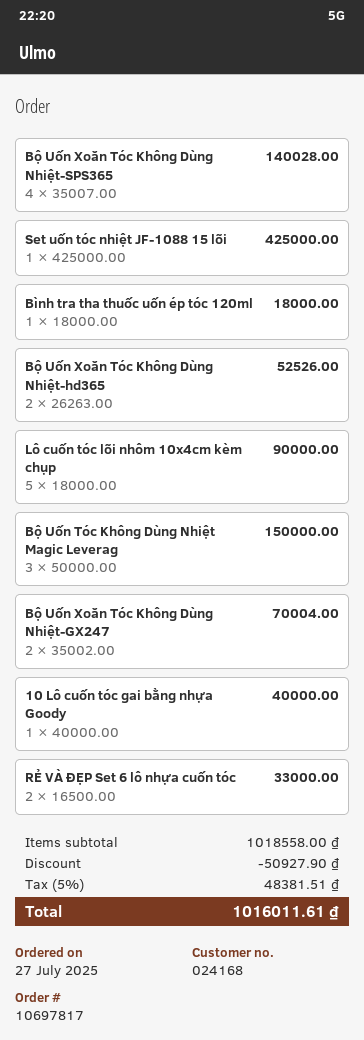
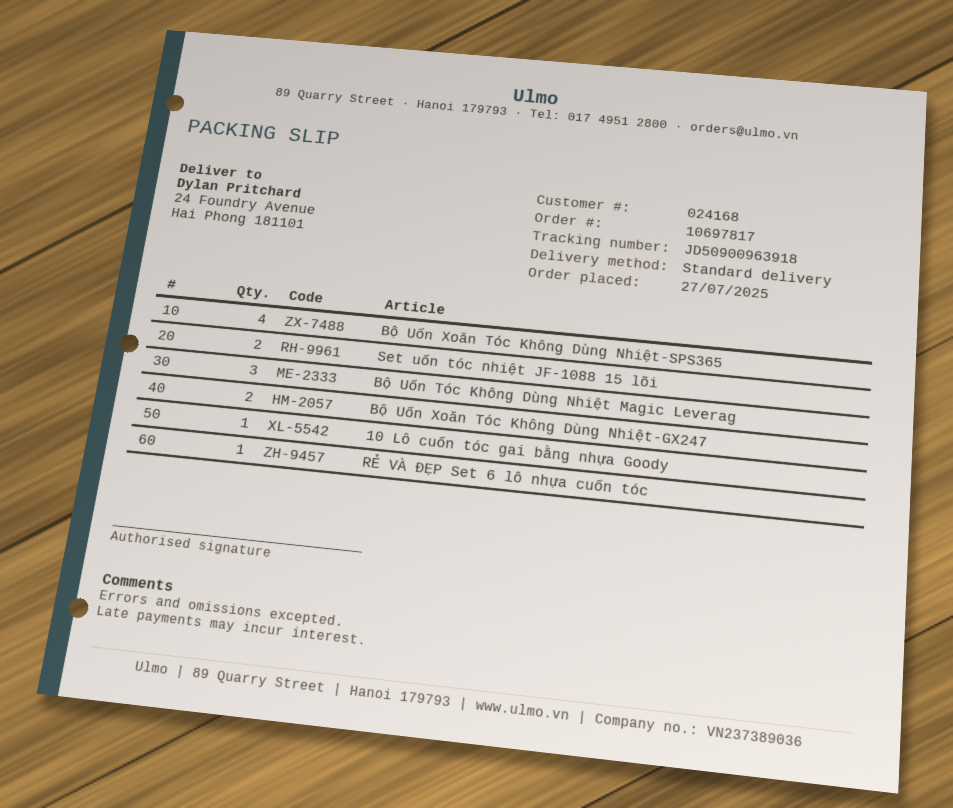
Set uốn tóc nhiệt JF-1088 15 lõi: 1 -> 2
Bình tra tha thuốc uốn ép tóc 120ml: 1 -> none
Bộ Uốn Xoăn Tóc Không Dùng Nhiệt-hd365: 2 -> none
Lô cuốn tóc lõi nhôm 10x4cm kèm chụp: 5 -> none
RẺ VÀ ĐẸP Set 6 lô nhựa cuốn tóc: 2 -> 1

